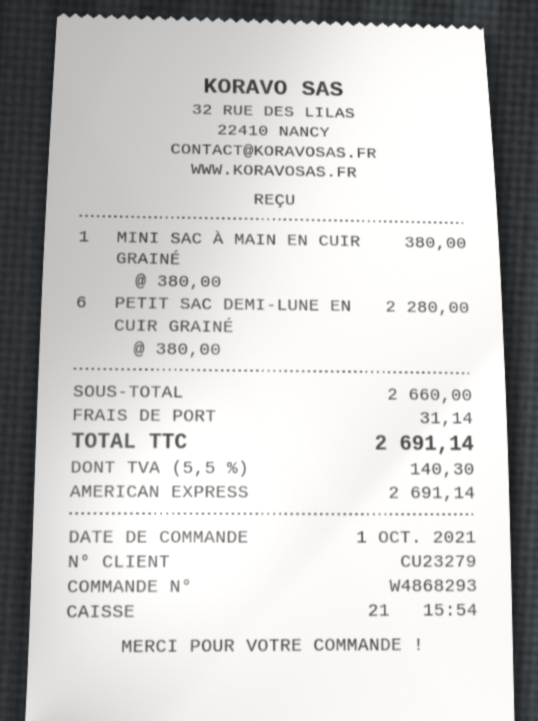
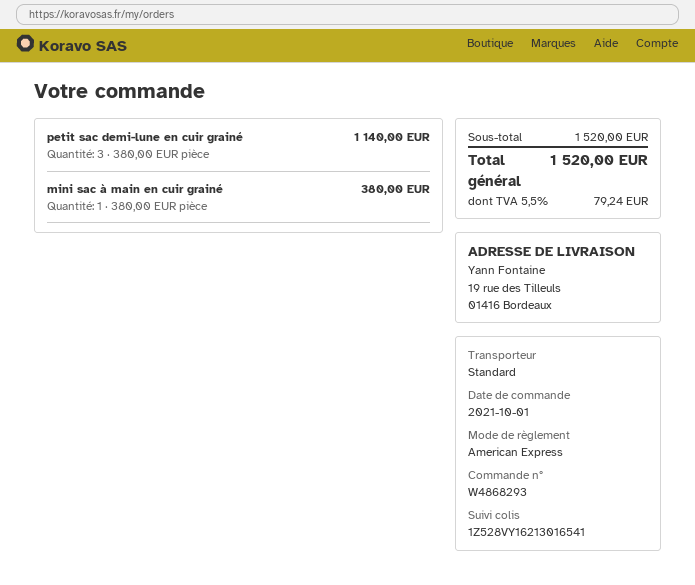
PETIT SAC DEMI-LUNE EN CUIR GRAINÉ: 6 x 380.00 = 2280.00 -> 3 x 380.00 = 1140.00
subtotal: 2660.00 -> 1520.00
shipping: 31.14 -> none
tax: 5.5% = 140.30 -> 5.5% = 79.24
total: 2691.14 -> 1520.00

